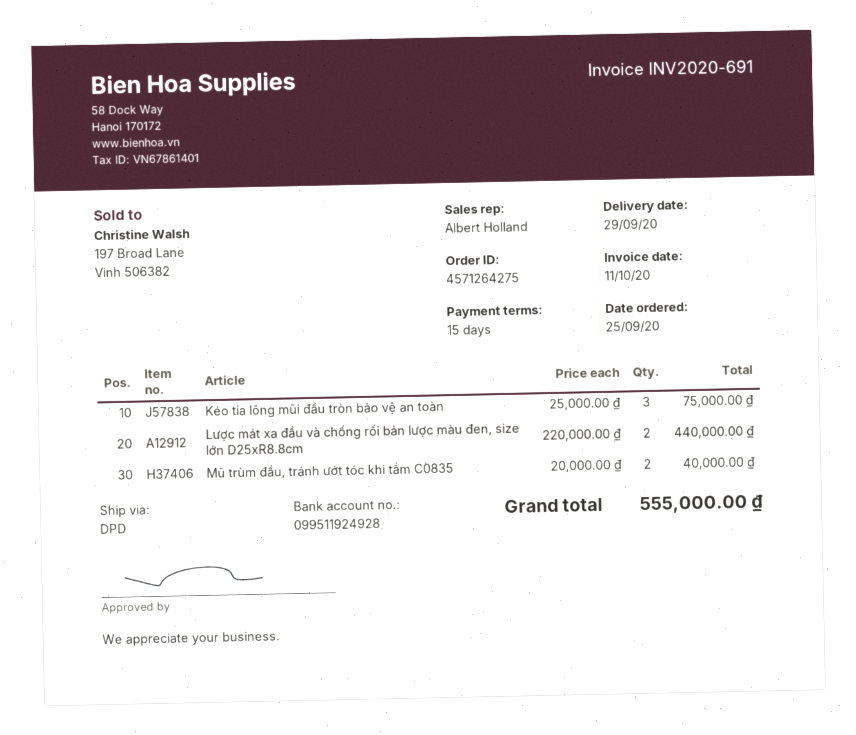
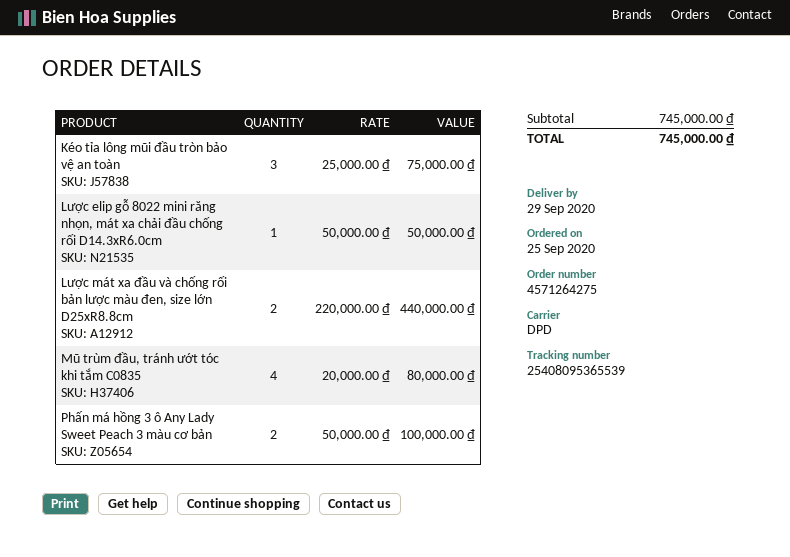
Mũ trùm đầu, tránh ướt tóc khi tắm C0835: 2 x 20000.00 = 40000.00 -> 4 x 20000.00 = 80000.00
Lược elip gỗ 8022 mini răng nhọn, mát xa chải đầu chống rối D14.3xR6.0cm: none -> 1 x 50000.00 = 50000.00
Phấn má hồng 3 ô Any Lady Sweet Peach 3 màu cơ bản: none -> 2 x 50000.00 = 100000.00
total: 555000.00 -> 745000.00

